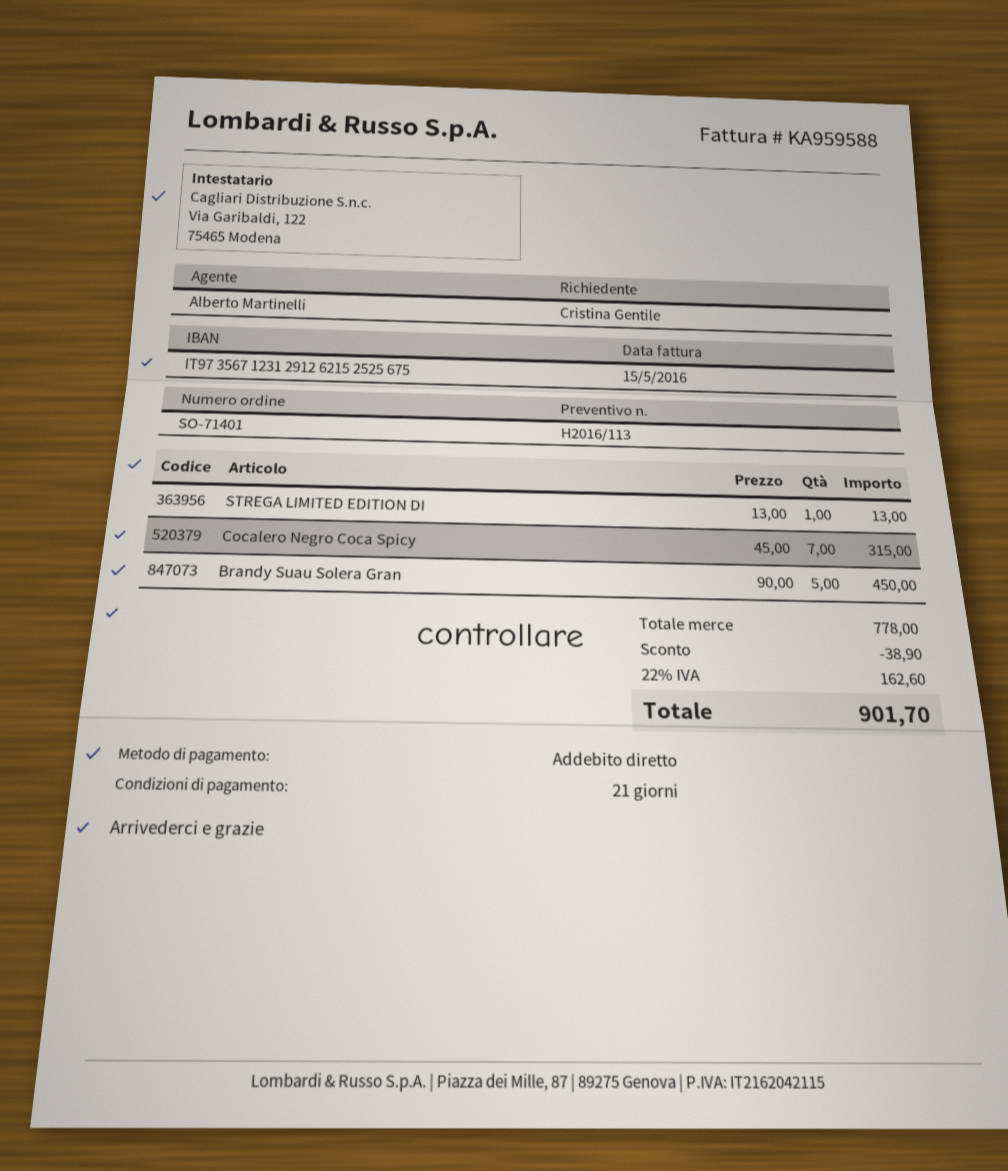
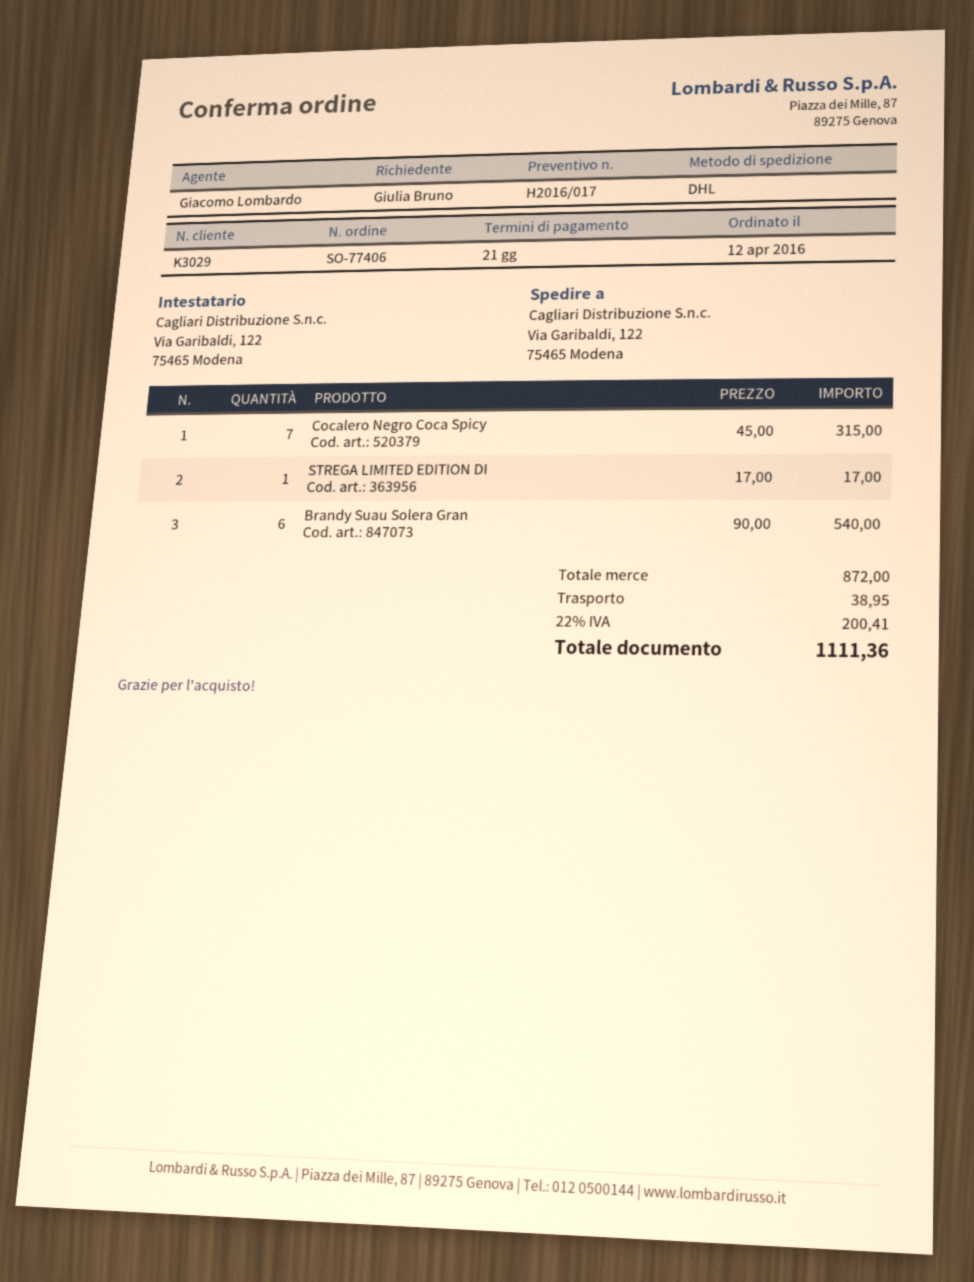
quote number: H2016/113 -> H2016/017
order number: SO-71401 -> SO-77406
ordered by: Cristina Gentile -> Giulia Bruno
sales rep: Alberto Martinelli -> Giacomo Lombardo
STREGA LIMITED EDITION DI: 1 x 13.00 = 13.00 -> 1 x 17.00 = 17.00
Brandy Suau Solera Gran: 5 x 90.00 = 450.00 -> 6 x 90.00 = 540.00
subtotal: 778.00 -> 872.00
discount: 38.90 -> none
shipping: none -> 38.95
tax: 22% = 162.60 -> 22% = 200.41
total: 901.70 -> 1111.36

